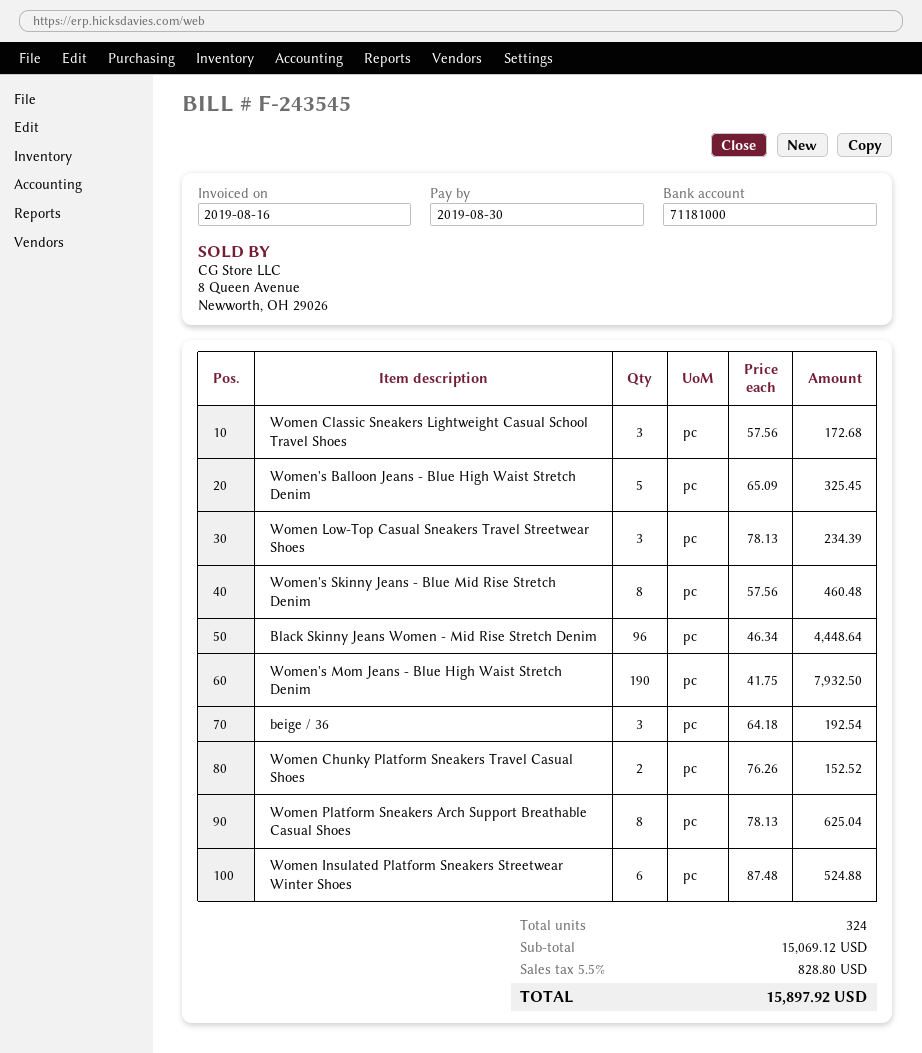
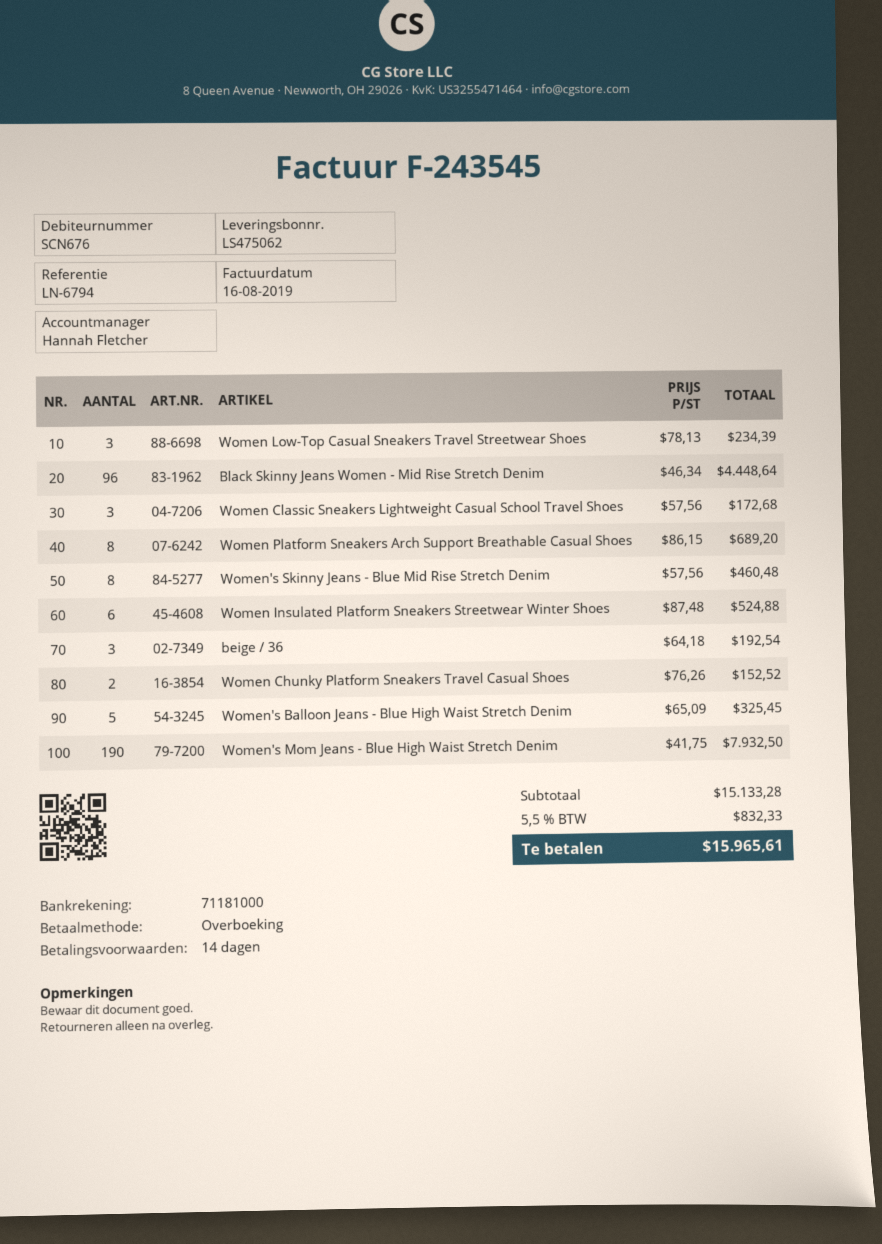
Women Platform Sneakers Arch Support Breathable Casual Shoes: 8 x 78.13 = 625.04 -> 8 x 86.15 = 689.20
subtotal: 15069.12 -> 15133.28
tax: 5.5% = 828.80 -> 5.5% = 832.33
total: 15897.92 -> 15965.61

